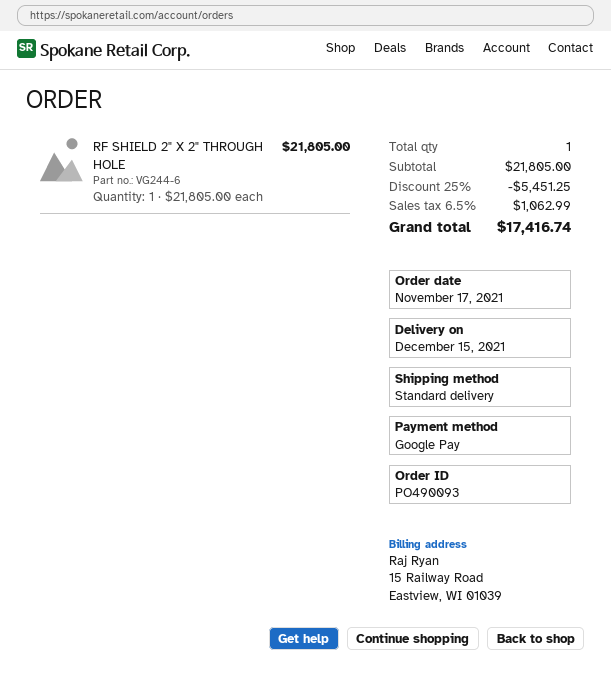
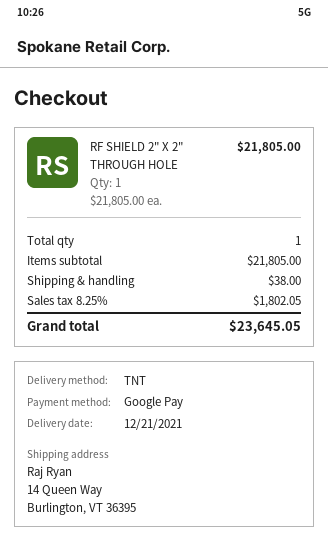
delivery date: 2021-12-15 -> 2021-12-21
shipping method: standard -> TNT
discount: 25% = 5451.25 -> none
shipping: none -> 38.00
tax: 6.5% = 1062.99 -> 8.25% = 1802.05
total: 17416.74 -> 23645.05

